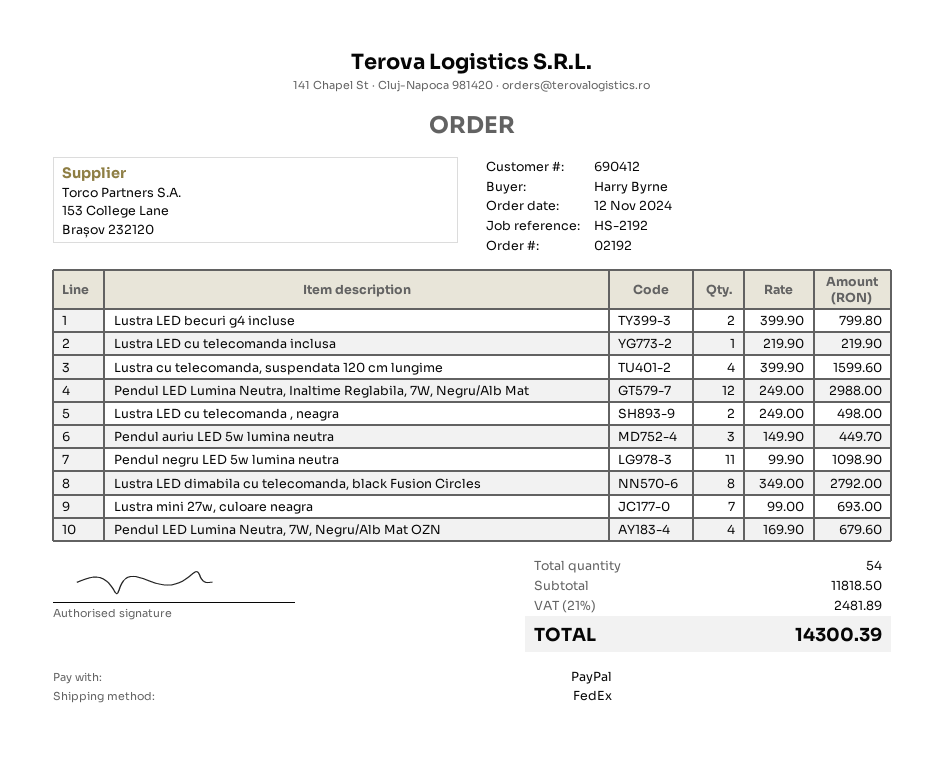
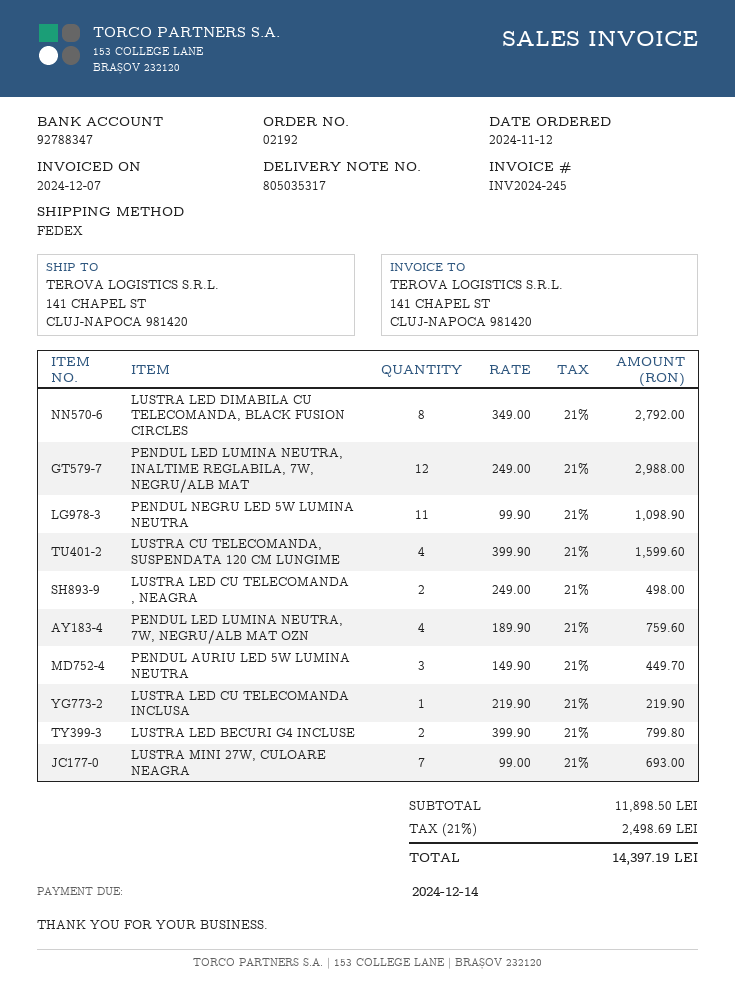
Pendul LED Lumina Neutra, 7W, Negru/Alb Mat OZN: 4 x 169.90 = 679.60 -> 4 x 189.90 = 759.60
subtotal: 11818.50 -> 11898.50
tax: 21% = 2481.89 -> 21% = 2498.69
total: 14300.39 -> 14397.19

